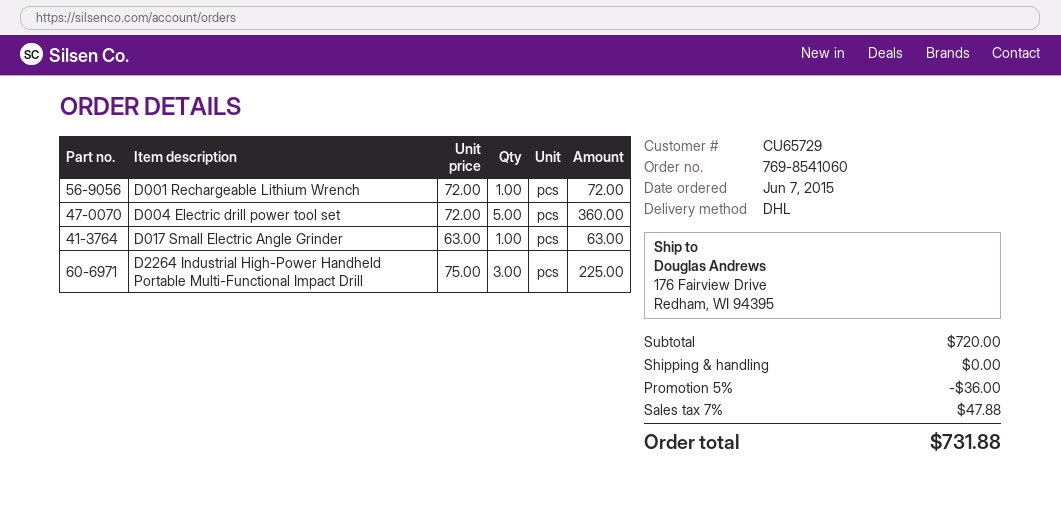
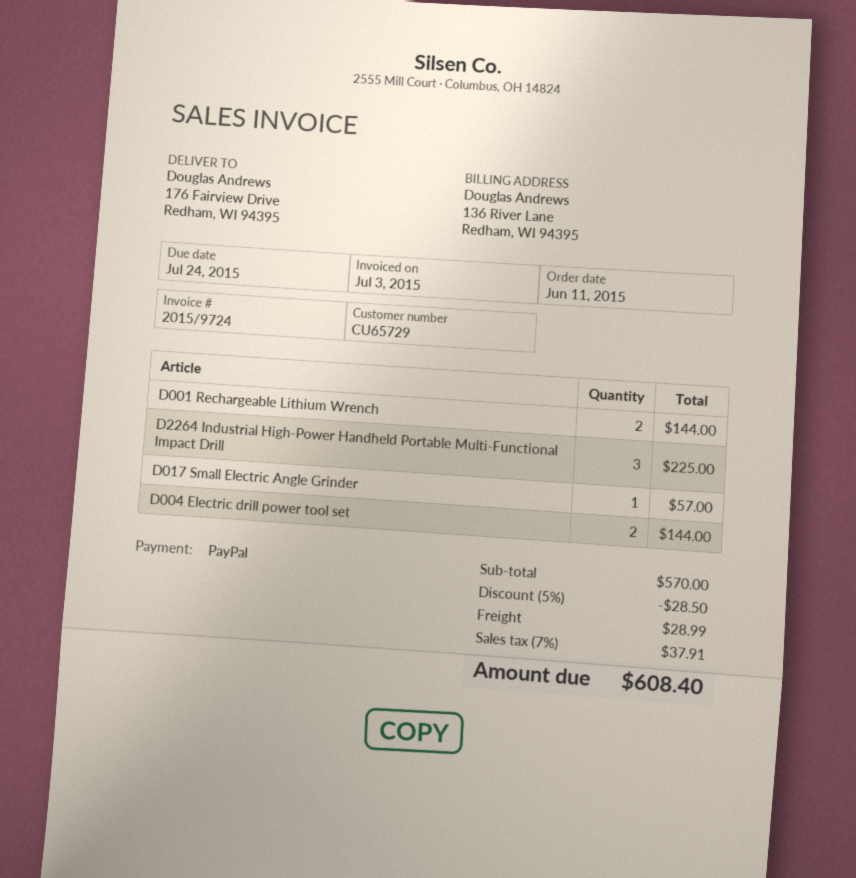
order date: 2015-06-07 -> 2015-06-11
D001 Rechargeable Lithium Wrench: 1 for 72.00 -> 2 for 144.00
D004 Electric drill power tool set: 5 for 360.00 -> 2 for 144.00
D017 Small Electric Angle Grinder: 1 for 63.00 -> 1 for 57.00
subtotal: 720.00 -> 570.00
discount: 5% = 36.00 -> 5% = 28.50
shipping: 0.00 -> 28.99
tax: 7% = 47.88 -> 7% = 37.91
total: 731.88 -> 608.40

